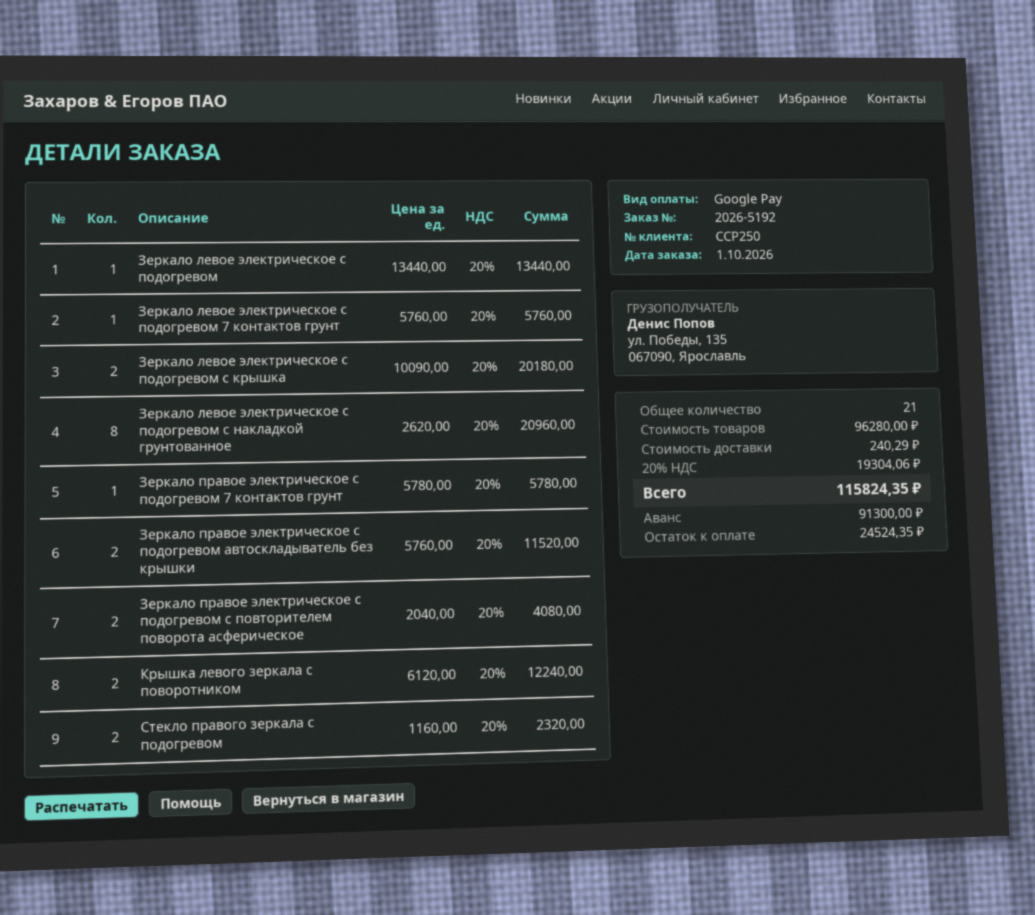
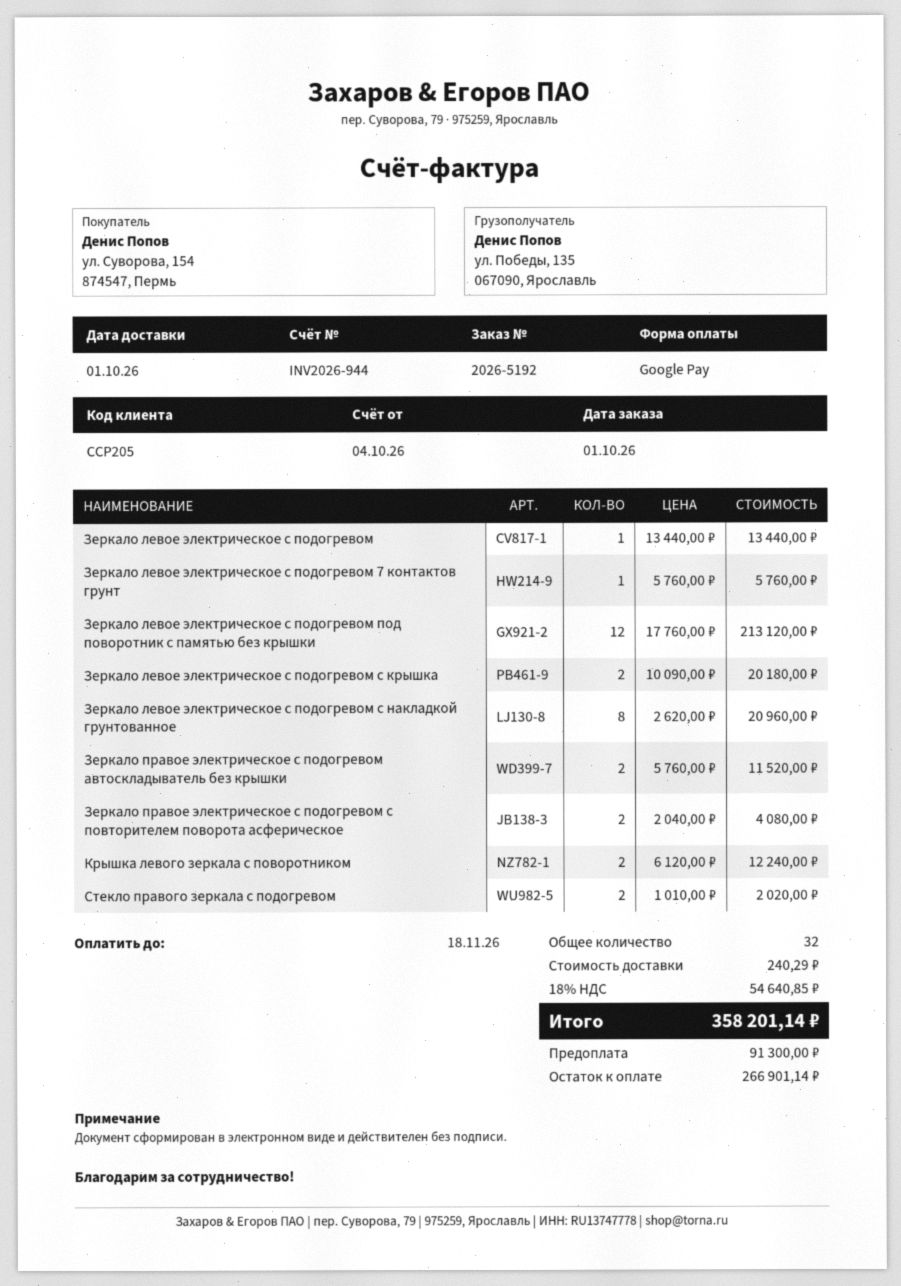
customer number: CCP250 -> CCP205
Зеркало правое электрическое с подогревом 7 контактов грунт: 1 x 5780.00 = 5780.00 -> none
Стекло правого зеркала с подогревом: 2 x 1160.00 = 2320.00 -> 2 x 1010.00 = 2020.00
Зеркало левое электрическое с подогревом под поворотник с памятью без крышки: none -> 12 x 17760.00 = 213120.00
total quantity: 21 -> 32
tax: 20% = 19304.06 -> 18% = 54640.85
total: 115824.35 -> 358201.14
balance: 24524.35 -> 266901.14

